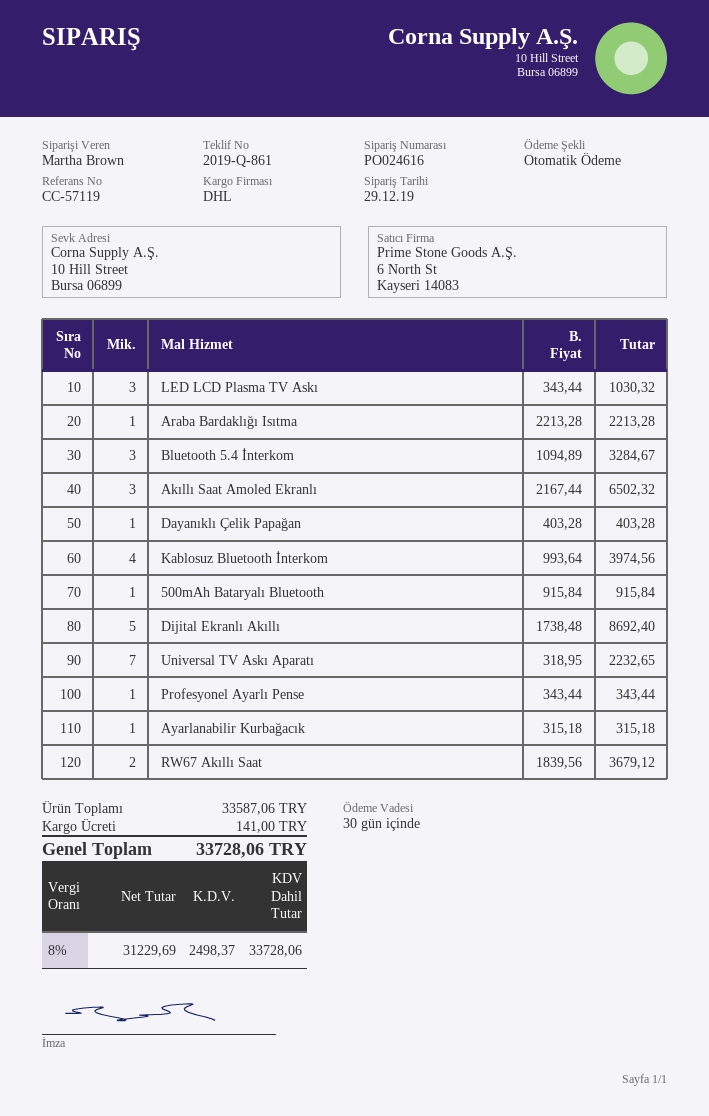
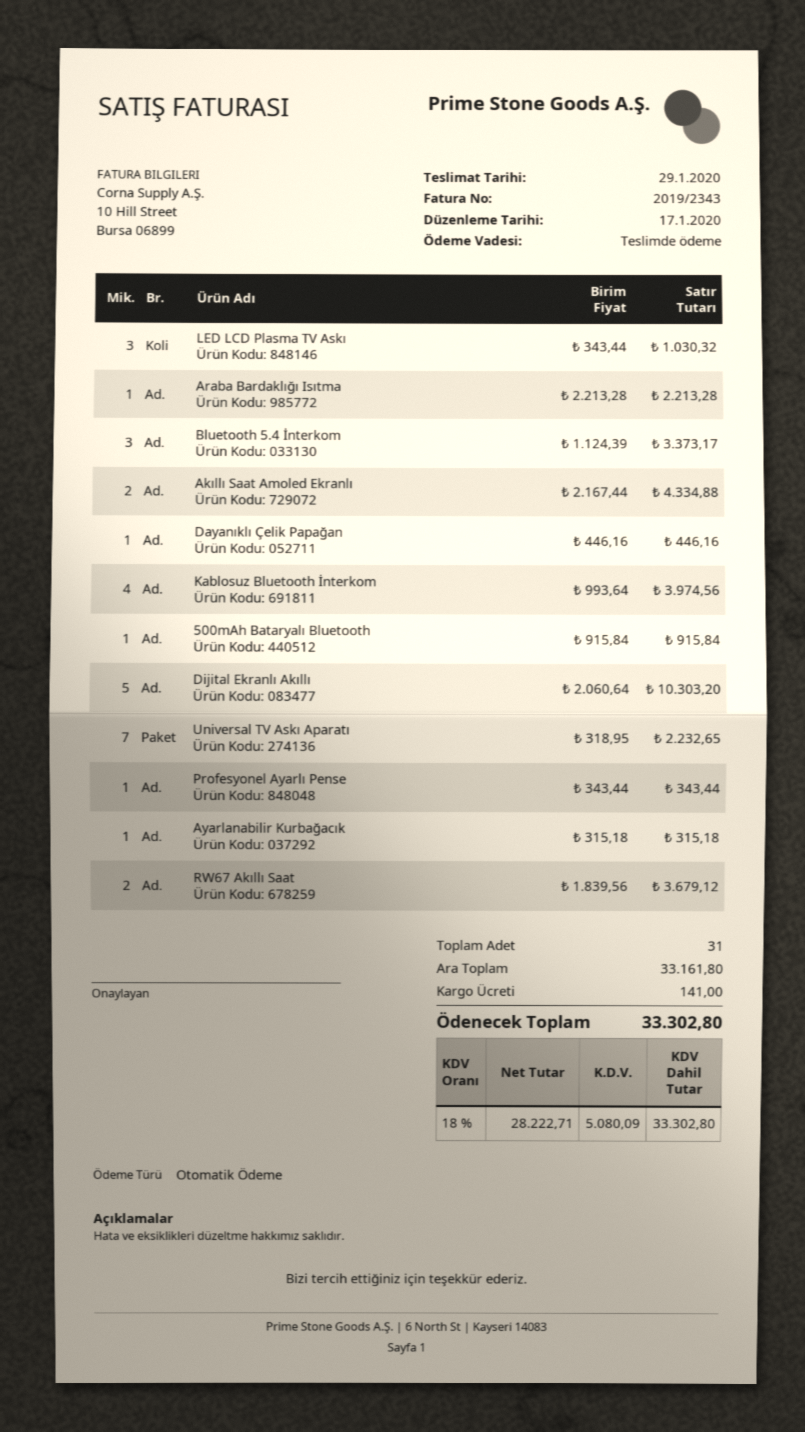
payment terms: 30 days -> on receipt
Bluetooth 5.4 İnterkom: 3 x 1094.89 = 3284.67 -> 3 x 1124.39 = 3373.17
Akıllı Saat Amoled Ekranlı: 3 x 2167.44 = 6502.32 -> 2 x 2167.44 = 4334.88
Dayanıklı Çelik Papağan: 1 x 403.28 = 403.28 -> 1 x 446.16 = 446.16
Dijital Ekranlı Akıllı: 5 x 1738.48 = 8692.40 -> 5 x 2060.64 = 10303.20
subtotal: 33587.06 -> 33161.80
net: 31229.69 -> 28222.71
tax: 8% = 2498.37 -> 18% = 5080.09
total: 33728.06 -> 33302.80

